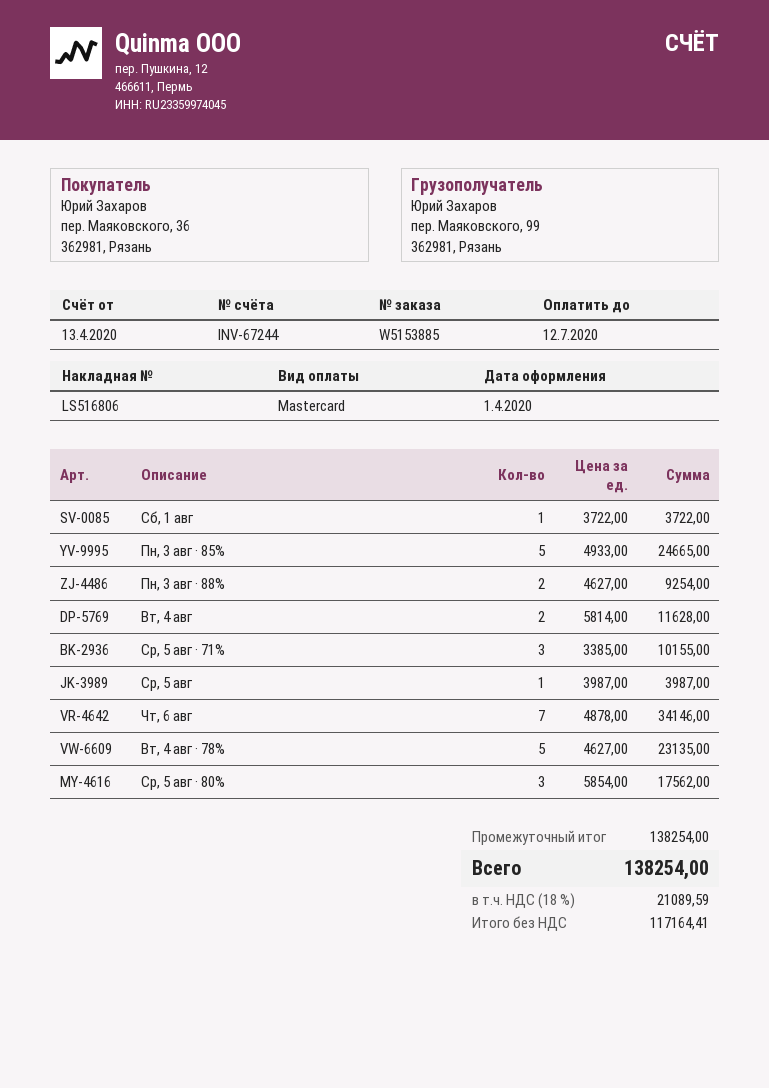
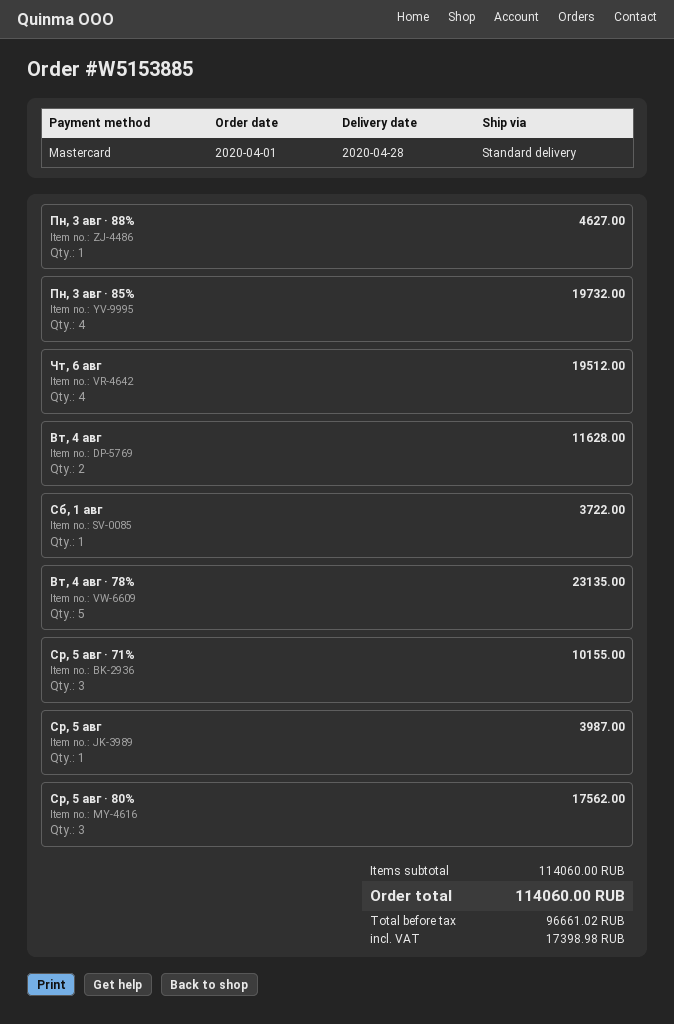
Пн, 3 авг · 85%: 5 for 24665.00 -> 4 for 19732.00
Пн, 3 авг · 88%: 2 for 9254.00 -> 1 for 4627.00
Чт, 6 авг: 7 for 34146.00 -> 4 for 19512.00
subtotal: 138254.00 -> 114060.00
net: 117164.41 -> 96661.02
tax: 21089.59 -> 17398.98
total: 138254.00 -> 114060.00

